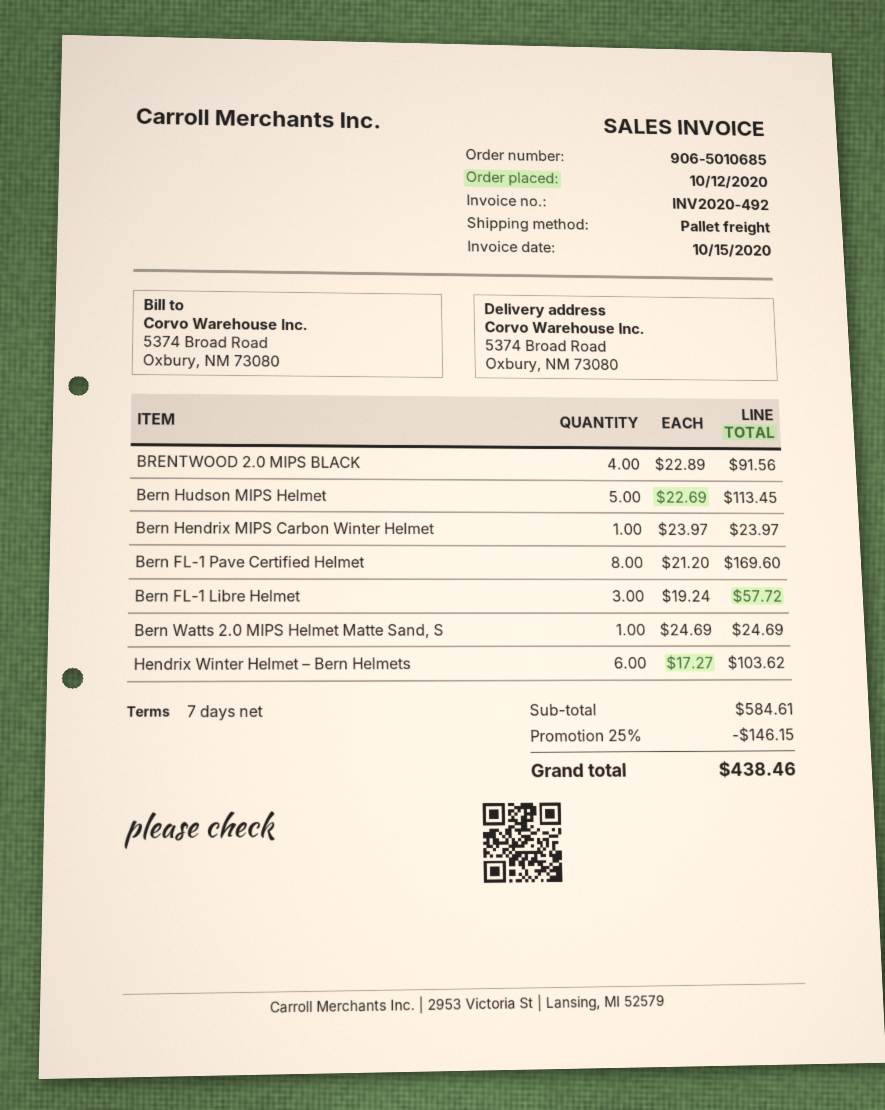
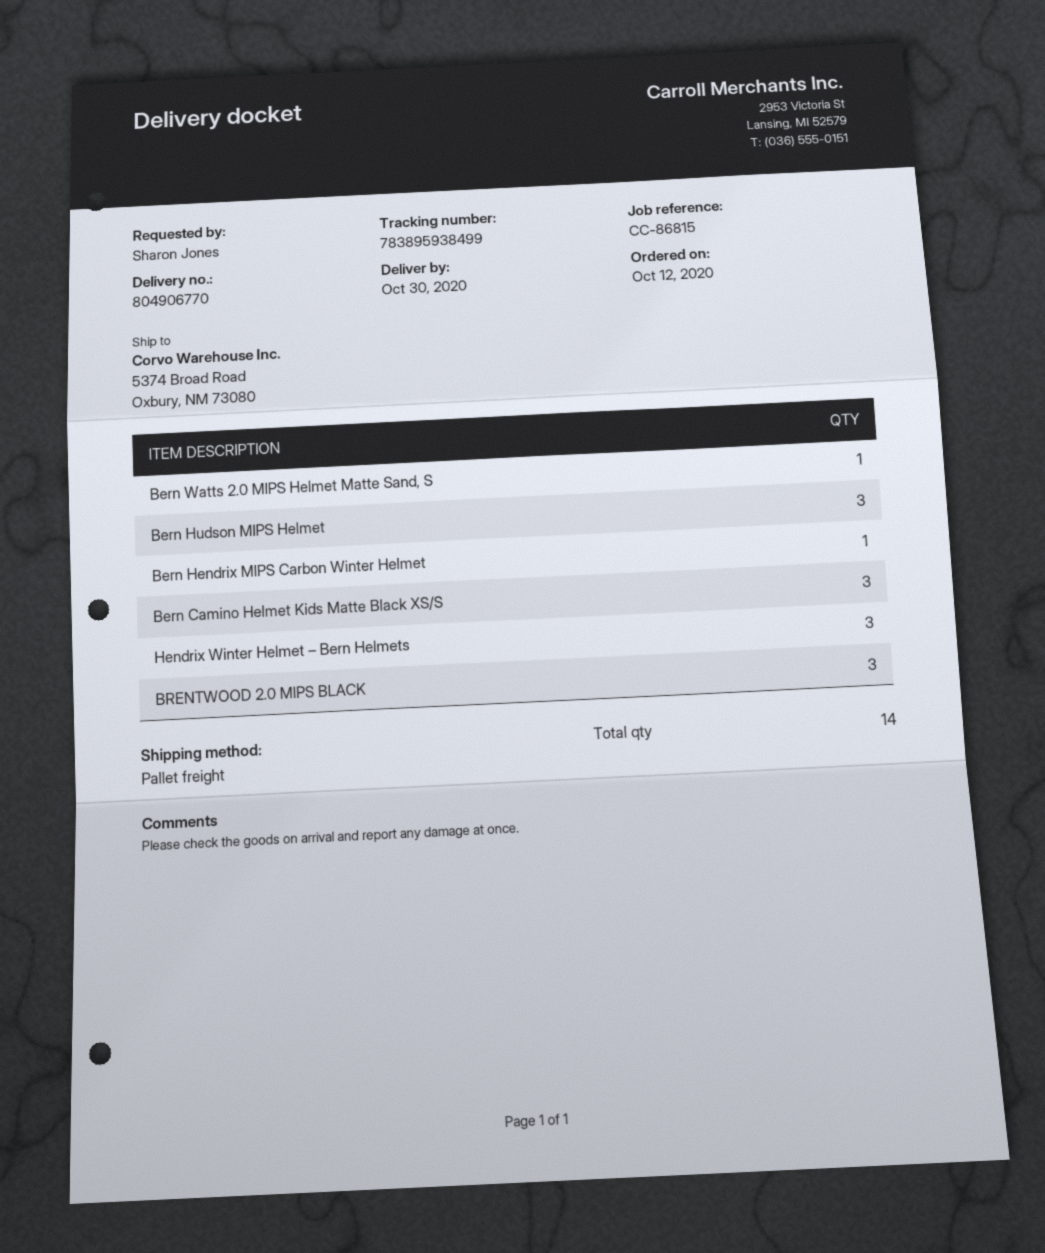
BRENTWOOD 2.0 MIPS BLACK: 4 -> 3
Bern Hudson MIPS Helmet: 5 -> 3
Bern FL-1 Pave Certified Helmet: 8 -> none
Bern FL-1 Libre Helmet: 3 -> none
Hendrix Winter Helmet – Bern Helmets: 6 -> 3
Bern Camino Helmet Kids Matte Black XS/S: none -> 3

